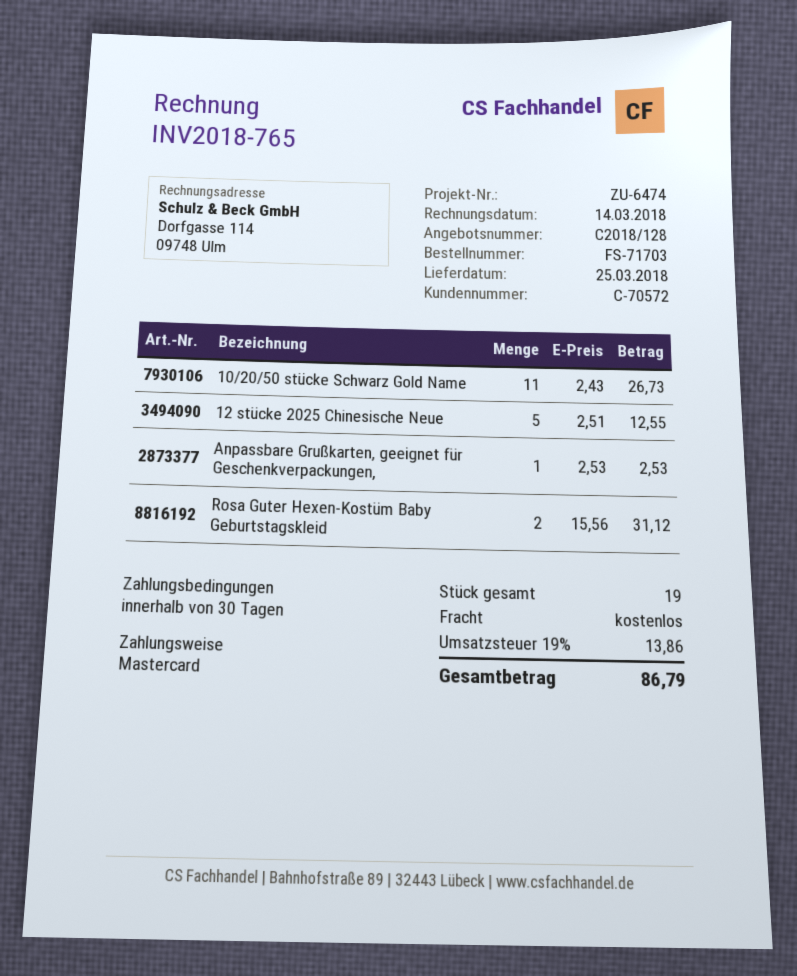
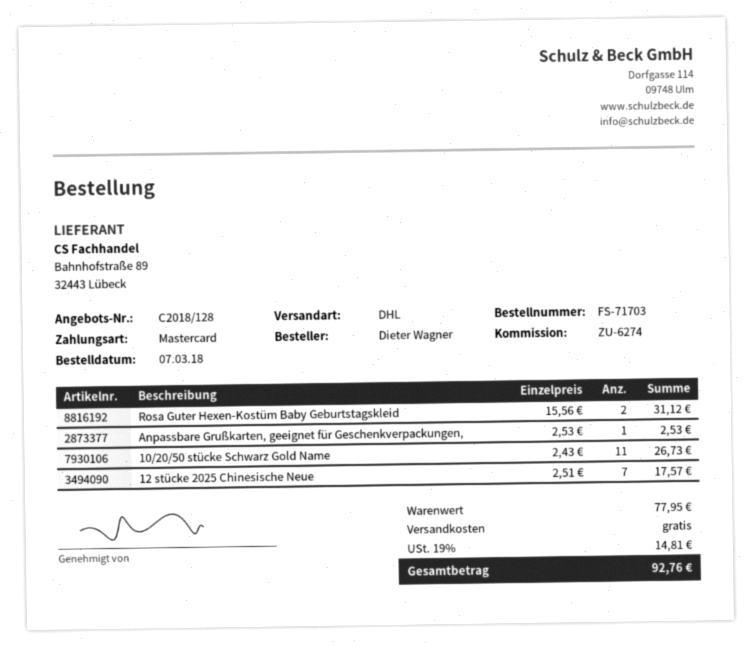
reference: ZU-6474 -> ZU-6274
12 stücke 2025 Chinesische Neue: 5 x 2.51 = 12.55 -> 7 x 2.51 = 17.57
tax: 19% = 13.86 -> 19% = 14.81
total: 86.79 -> 92.76

